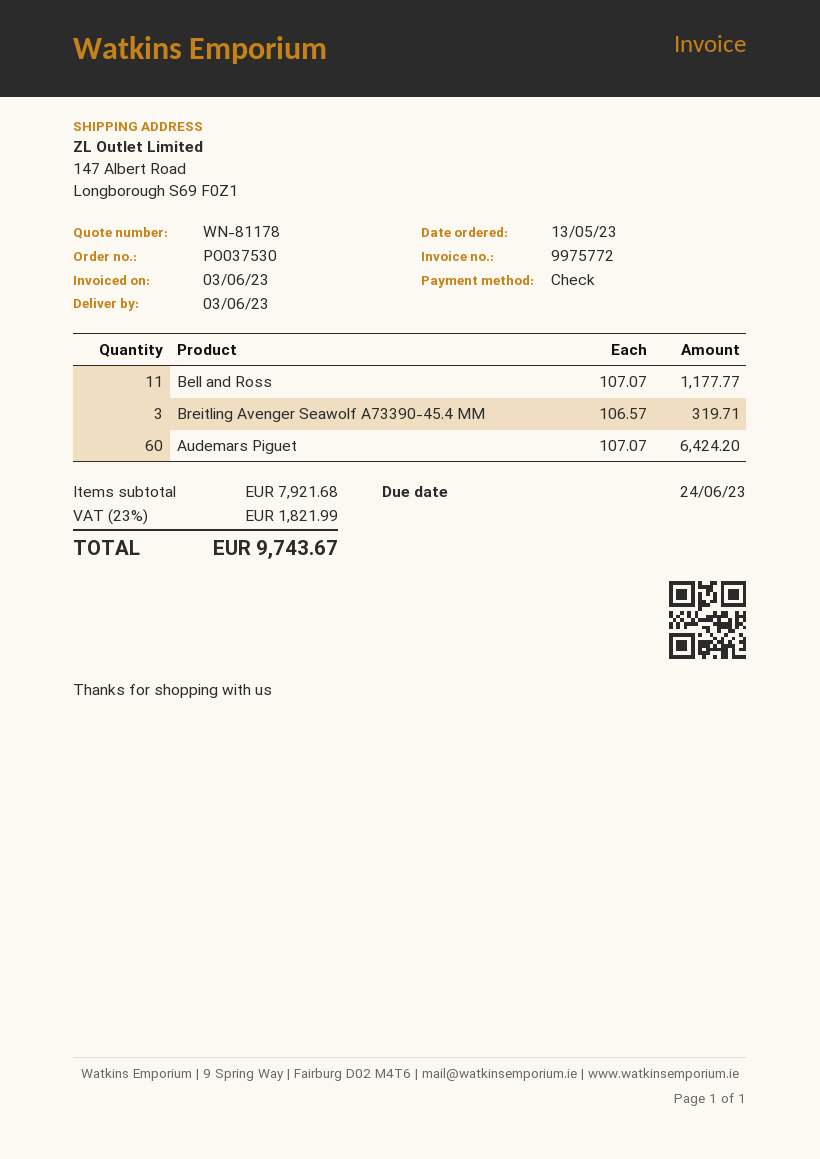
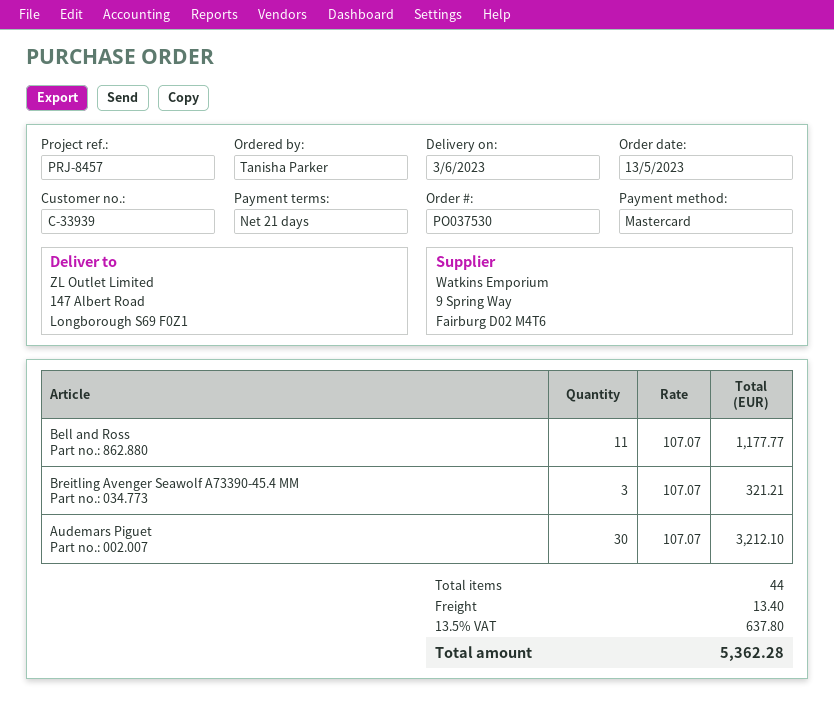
payment method: cheque -> Mastercard
Breitling Avenger Seawolf A73390-45.4 MM: 3 x 106.57 = 319.71 -> 3 x 107.07 = 321.21
Audemars Piguet: 60 x 107.07 = 6424.20 -> 30 x 107.07 = 3212.10
shipping: none -> 13.40
tax: 23% = 1821.99 -> 13.5% = 637.80
total: 9743.67 -> 5362.28

